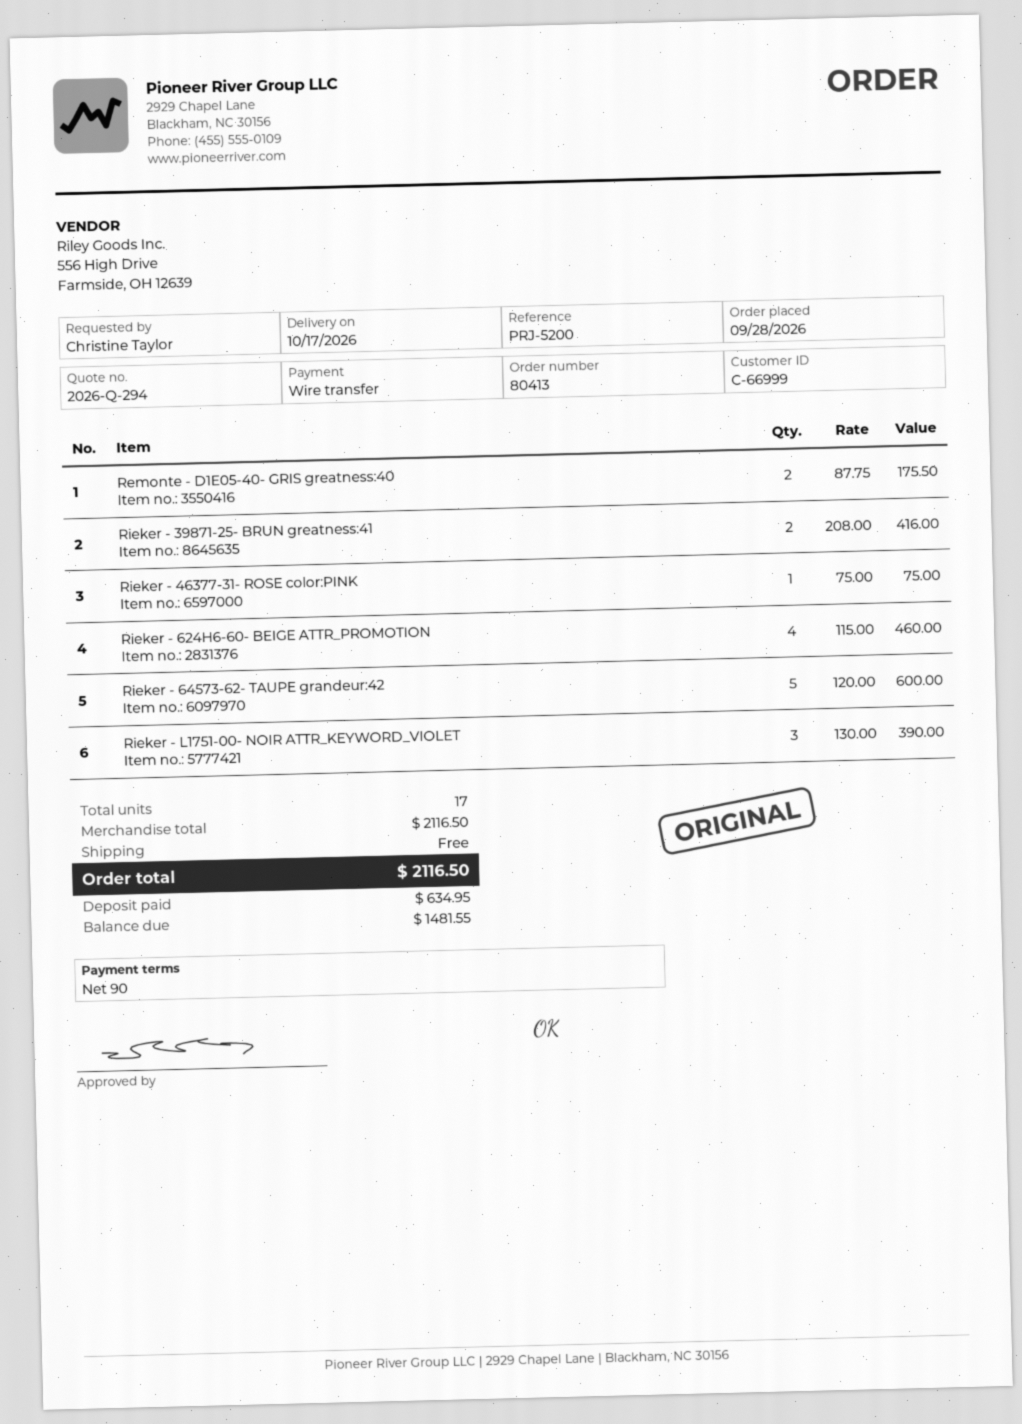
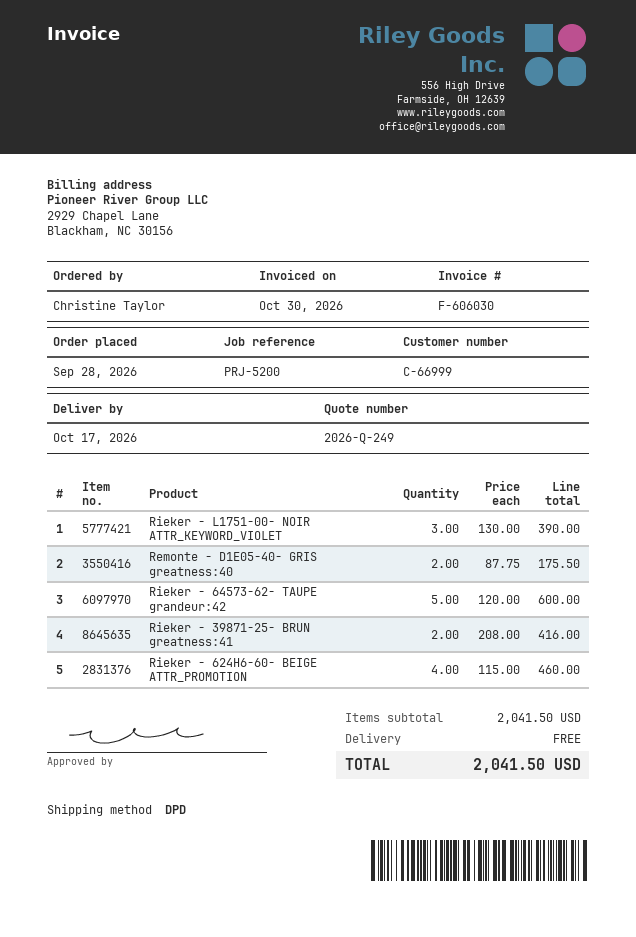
quote number: 2026-Q-294 -> 2026-Q-249
Rieker - 46377-31- ROSE color:PINK: 1 x 75.00 = 75.00 -> none
subtotal: 2116.50 -> 2041.50
total: 2116.50 -> 2041.50

